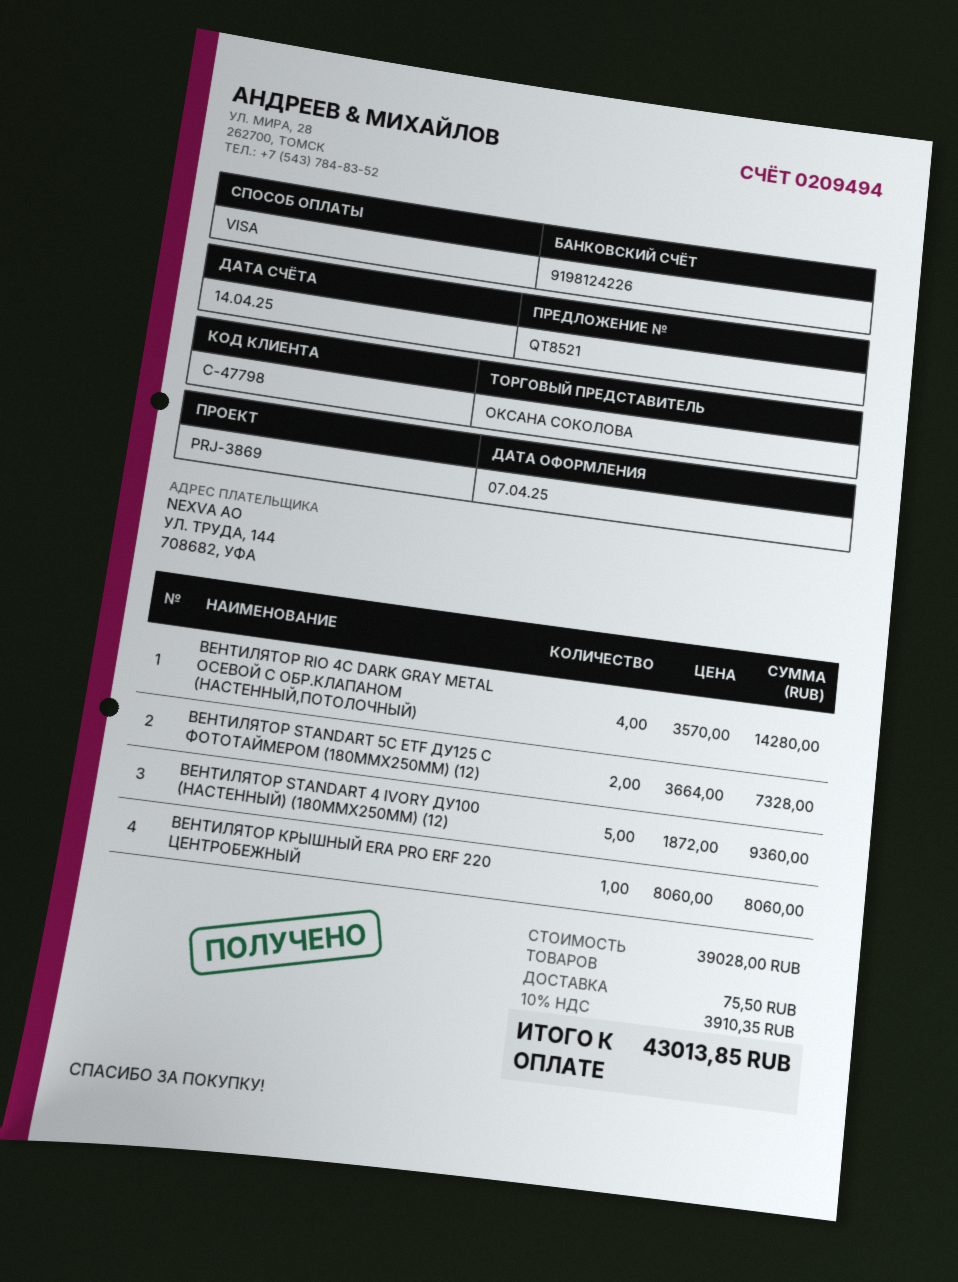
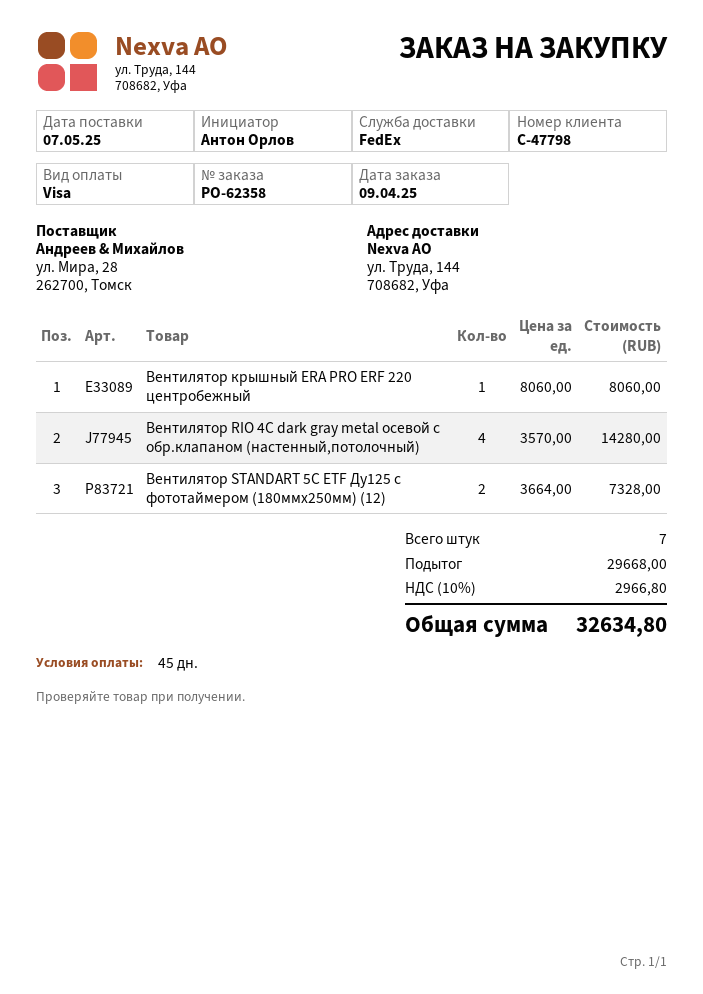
order date: 2025-04-07 -> 2025-04-09
ВЕНТИЛЯТОР STANDART 4 IVORY ДУ100 (НАСТЕННЫЙ) (180ММХ250ММ) (12): 5 x 1872.00 = 9360.00 -> none
subtotal: 39028.00 -> 29668.00
shipping: 75.50 -> none
tax: 10% = 3910.35 -> 10% = 2966.80
total: 43013.85 -> 32634.80

